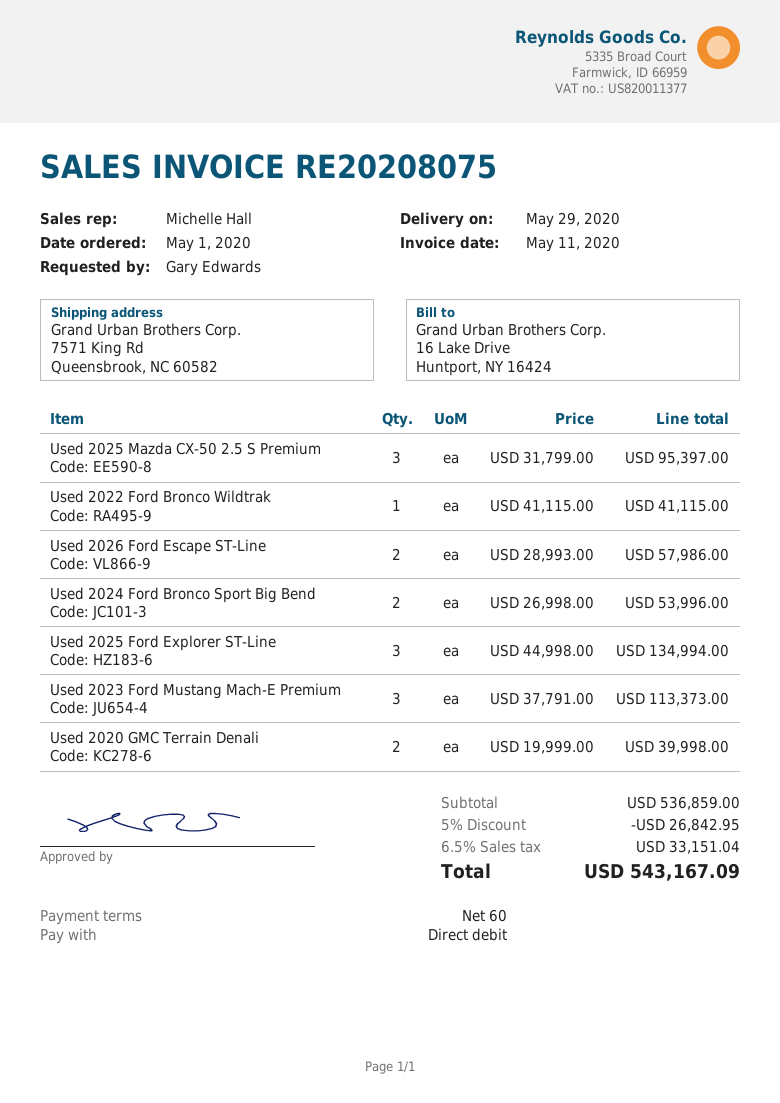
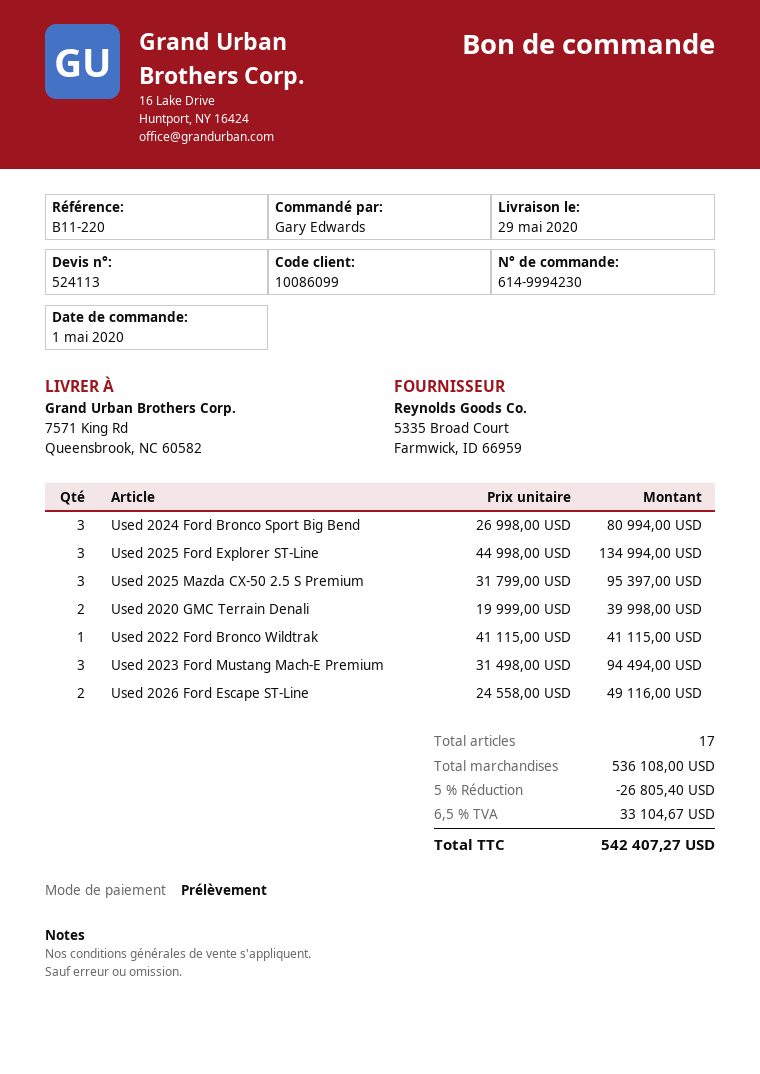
Used 2026 Ford Escape ST-Line: 2 x 28993.00 = 57986.00 -> 2 x 24558.00 = 49116.00
Used 2024 Ford Bronco Sport Big Bend: 2 x 26998.00 = 53996.00 -> 3 x 26998.00 = 80994.00
Used 2023 Ford Mustang Mach-E Premium: 3 x 37791.00 = 113373.00 -> 3 x 31498.00 = 94494.00
subtotal: 536859.00 -> 536108.00
discount: 5% = 26842.95 -> 5% = 26805.40
tax: 6.5% = 33151.04 -> 6.5% = 33104.67
total: 543167.09 -> 542407.27

